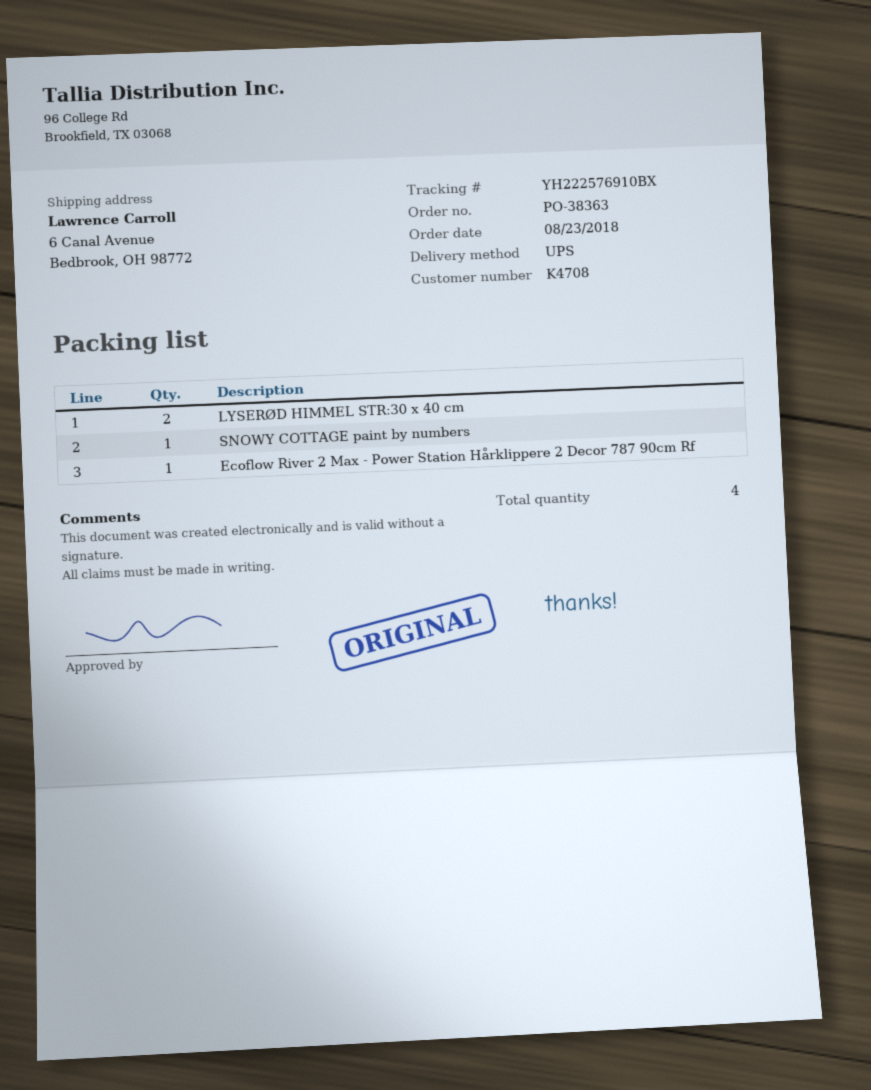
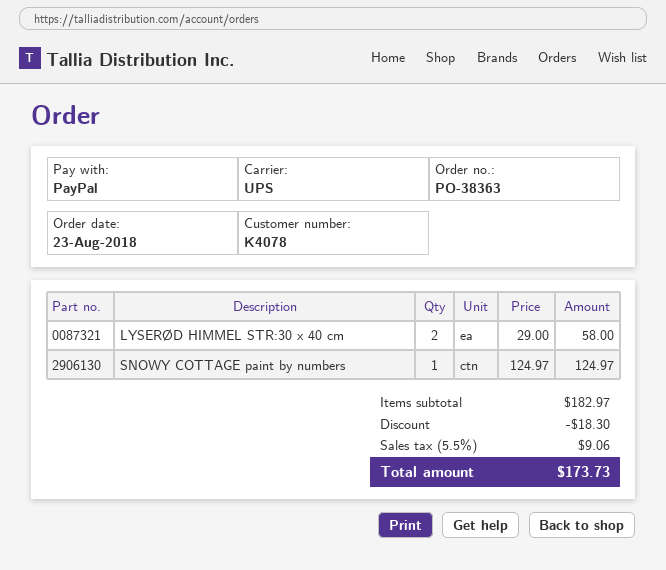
customer number: K4708 -> K4078
Ecoflow River 2 Max - Power Station Hårklippere 2 Decor 787 90cm Rf: 1 -> none

